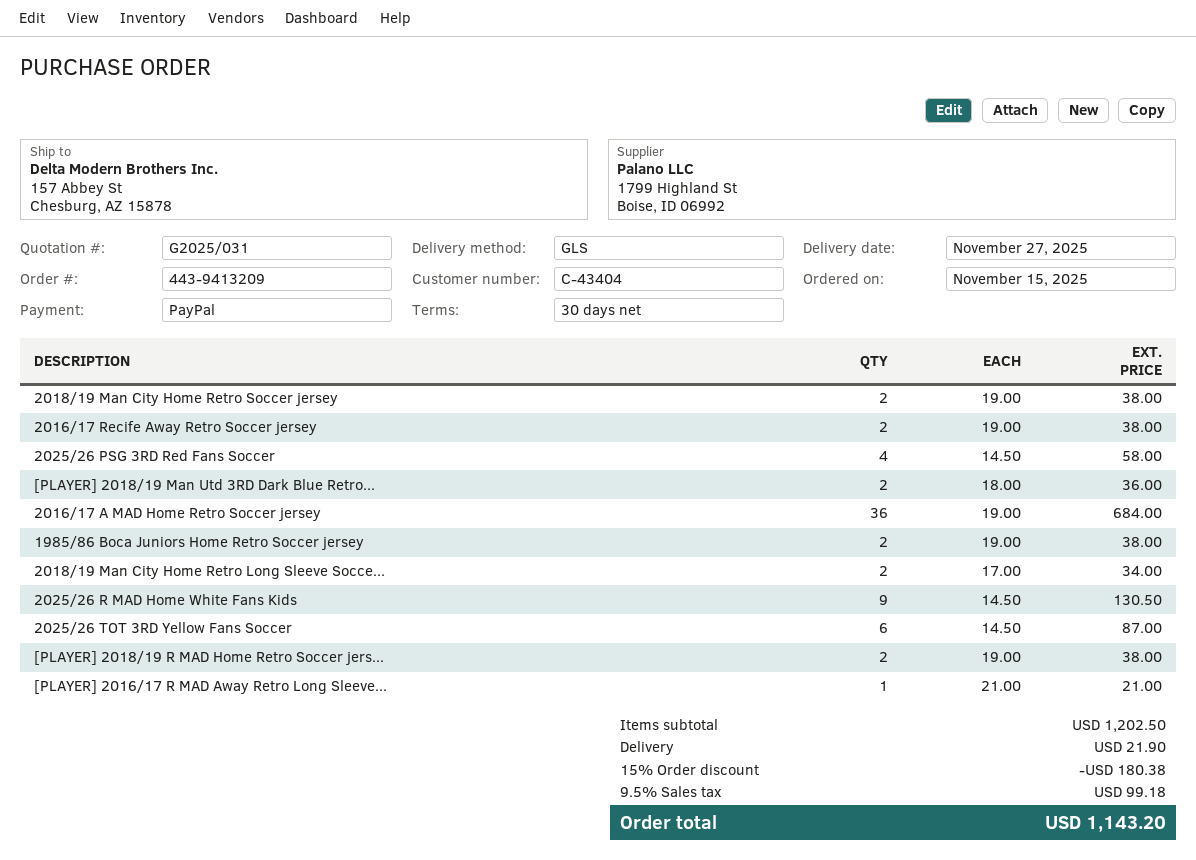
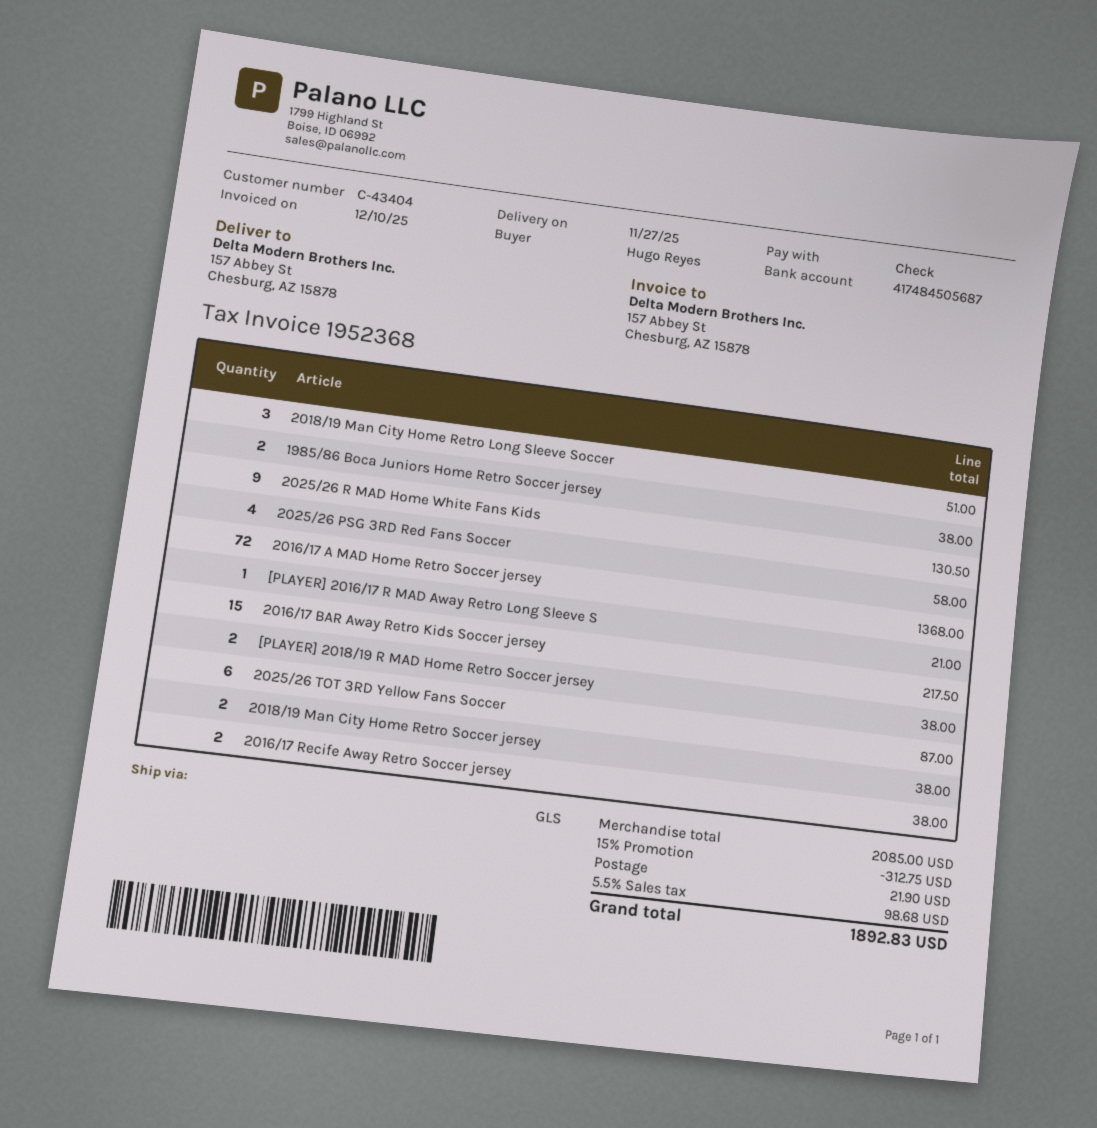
payment method: PayPal -> cheque
[PLAYER] 2018/19 Man Utd 3RD Dark Blue Retro...: 2 for 36.00 -> none
2016/17 A MAD Home Retro Soccer jersey: 36 for 684.00 -> 72 for 1368.00
2018/19 Man City Home Retro Long Sleeve Socce...: 2 for 34.00 -> 3 for 51.00
2016/17 BAR Away Retro Kids Soccer jersey: none -> 15 for 217.50
subtotal: 1202.50 -> 2085.00
discount: 15% = 180.38 -> 15% = 312.75
tax: 9.5% = 99.18 -> 5.5% = 98.68
total: 1143.20 -> 1892.83

